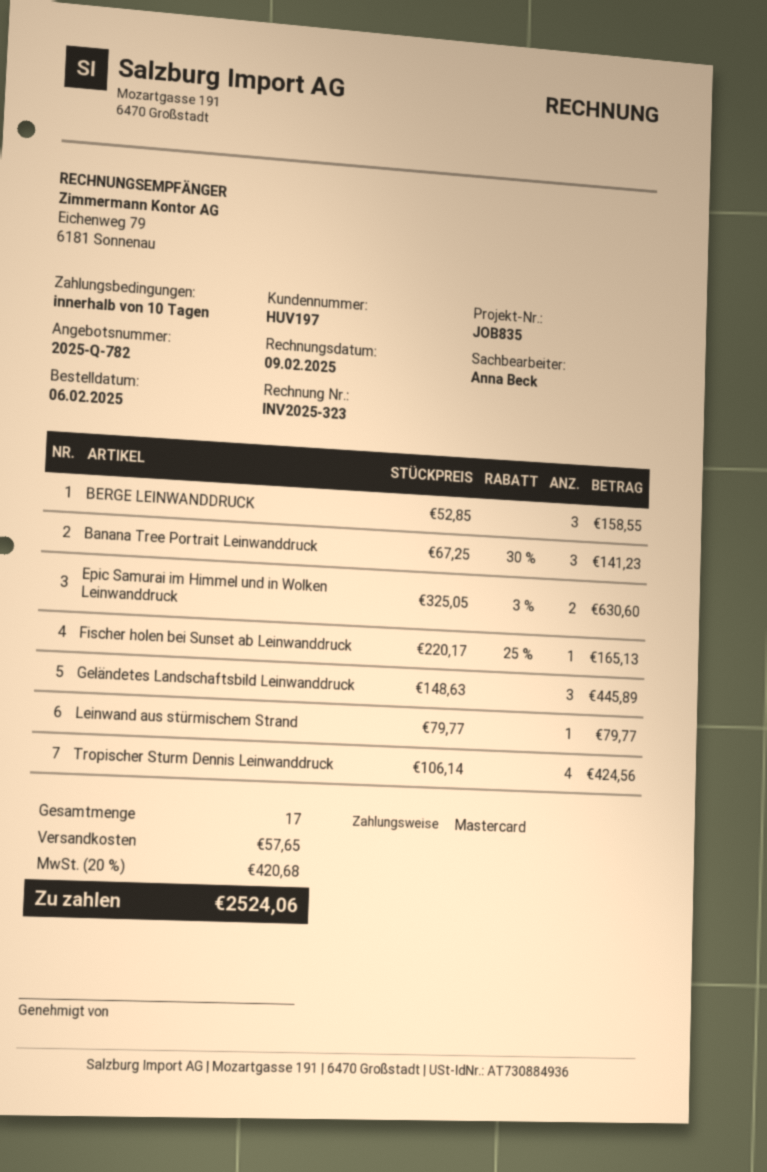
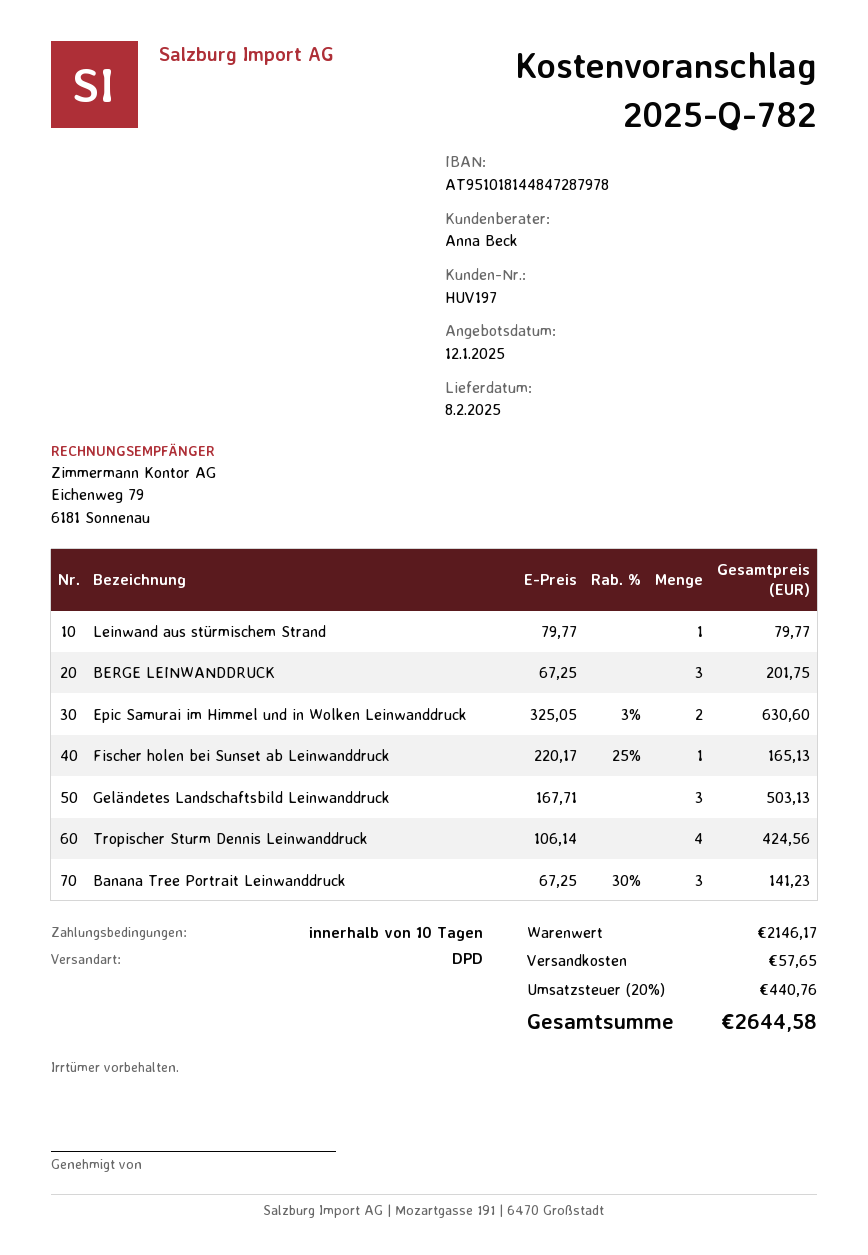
BERGE LEINWANDDRUCK: 3 x 52.85 = 158.55 -> 3 x 67.25 = 201.75
Geländetes Landschaftsbild Leinwanddruck: 3 x 148.63 = 445.89 -> 3 x 167.71 = 503.13
tax: 20% = 420.68 -> 20% = 440.76
total: 2524.06 -> 2644.58

